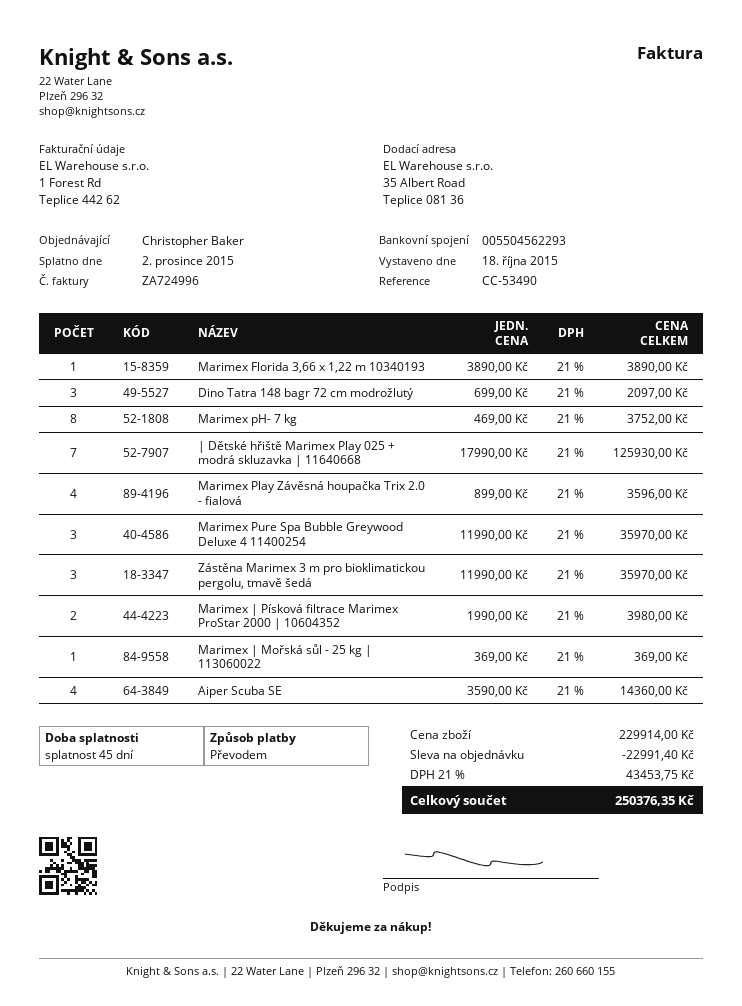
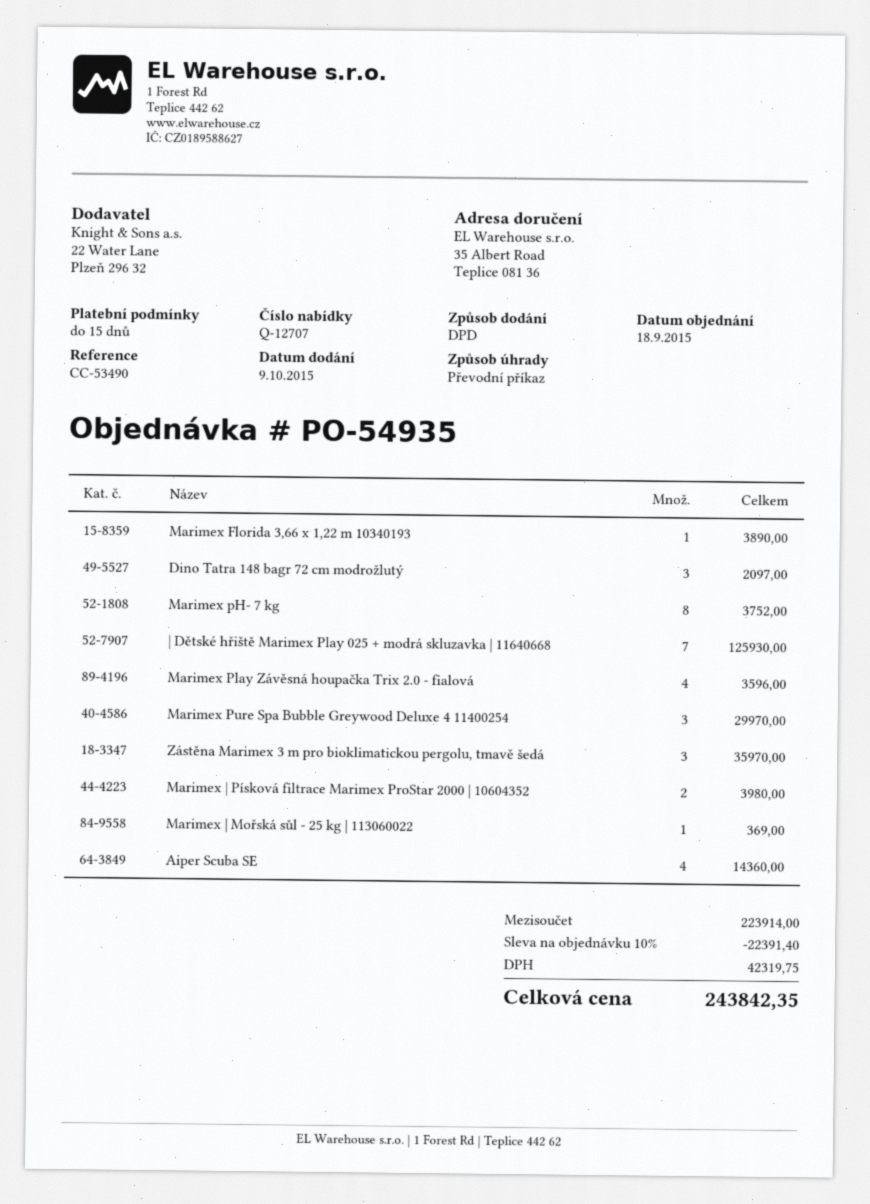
payment terms: 45 days -> 15 days
Marimex Pure Spa Bubble Greywood Deluxe 4 11400254: 3 for 35970.00 -> 3 for 29970.00
subtotal: 229914.00 -> 223914.00
discount: 22991.40 -> 22391.40
tax: 43453.75 -> 42319.75
total: 250376.35 -> 243842.35

